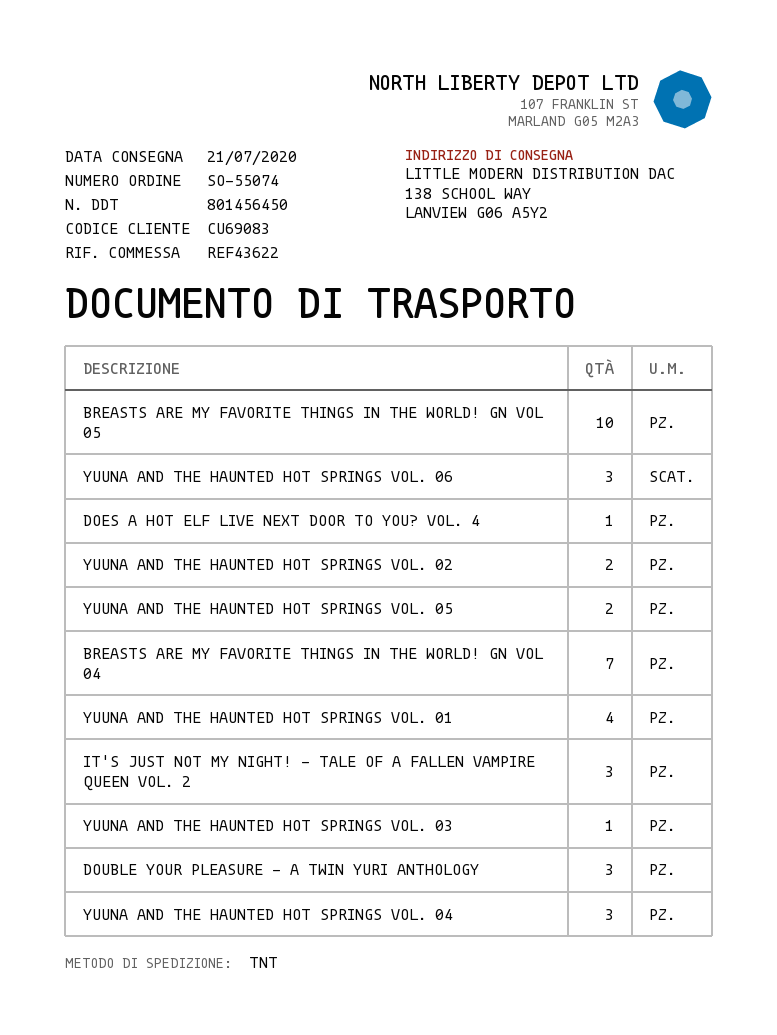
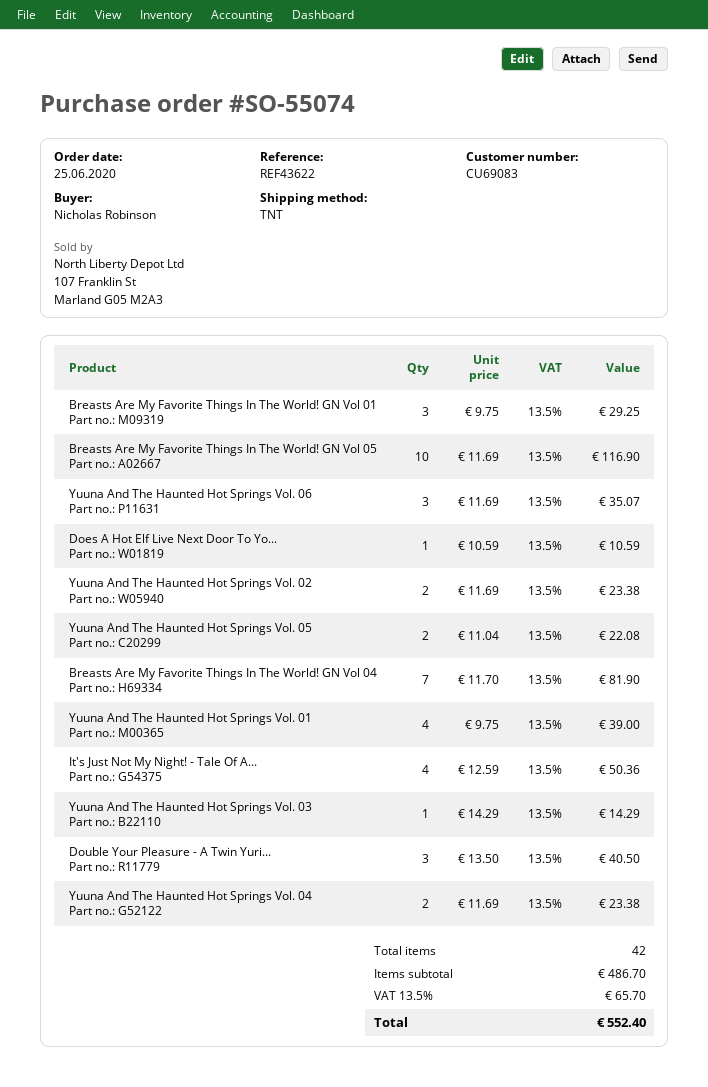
IT'S JUST NOT MY NIGHT! - TALE OF A FALLEN VAMPIRE QUEEN VOL. 2: 3 -> 4
YUUNA AND THE HAUNTED HOT SPRINGS VOL. 04: 3 -> 2
Breasts Are My Favorite Things In The World! GN Vol 01: none -> 3

